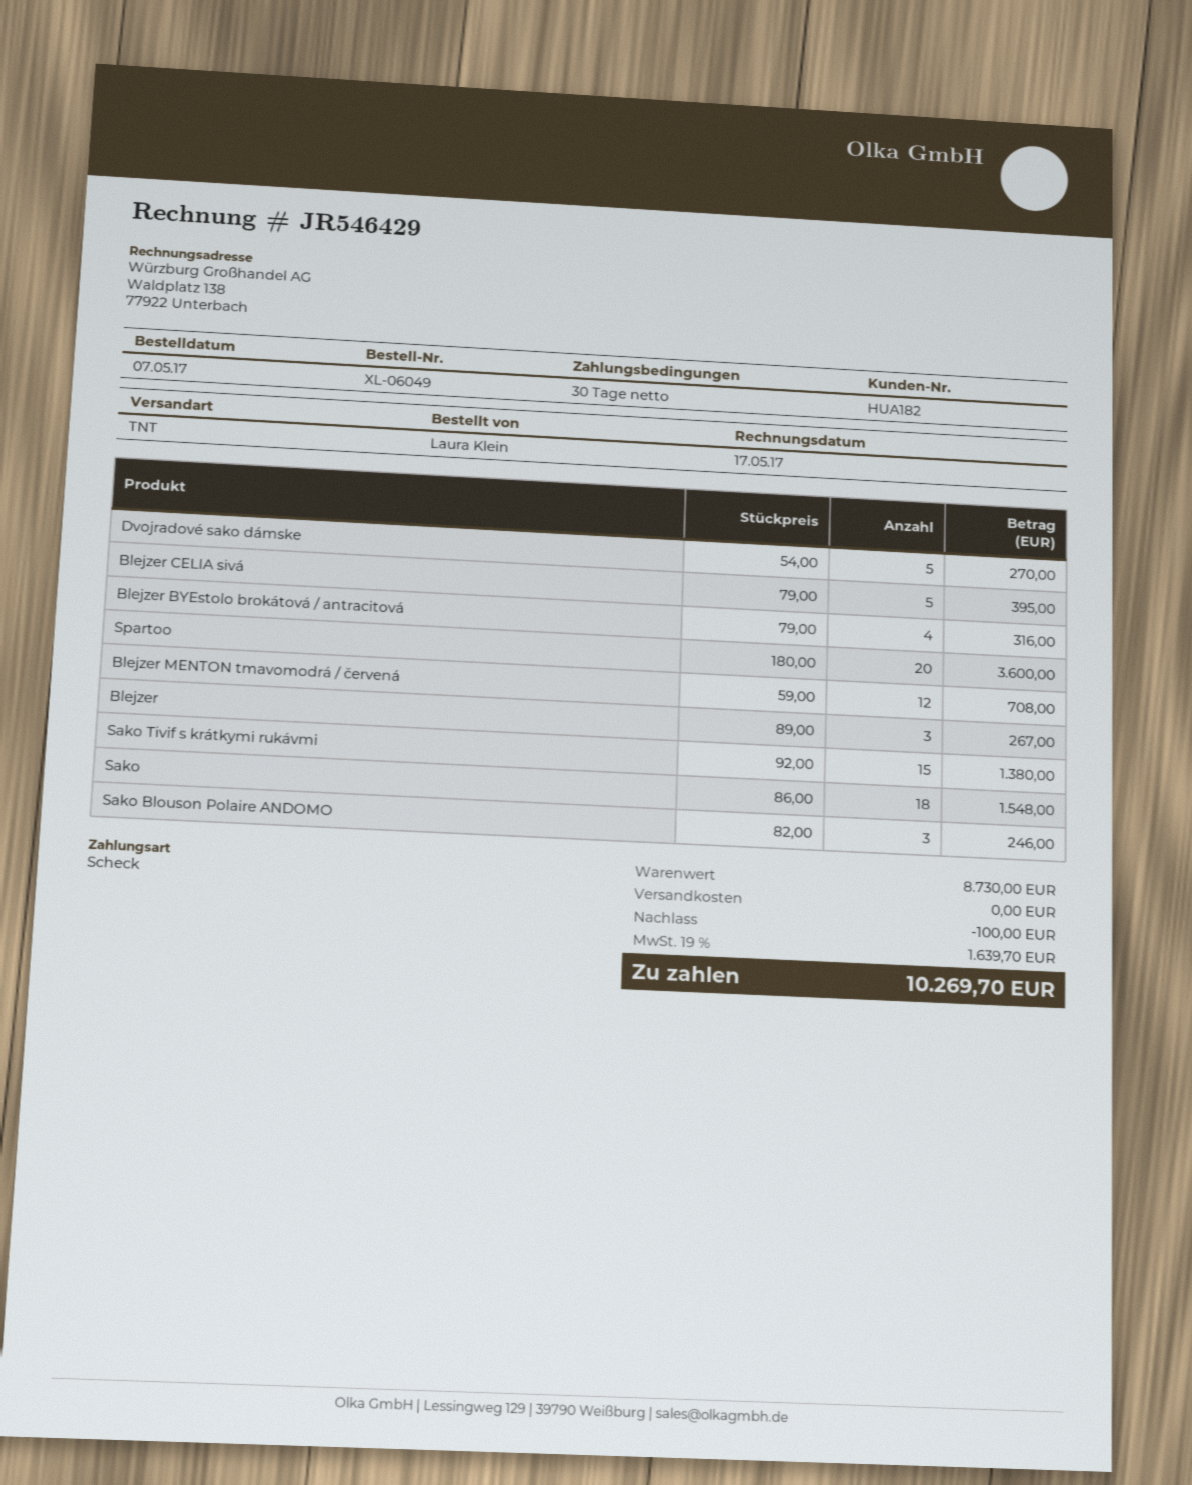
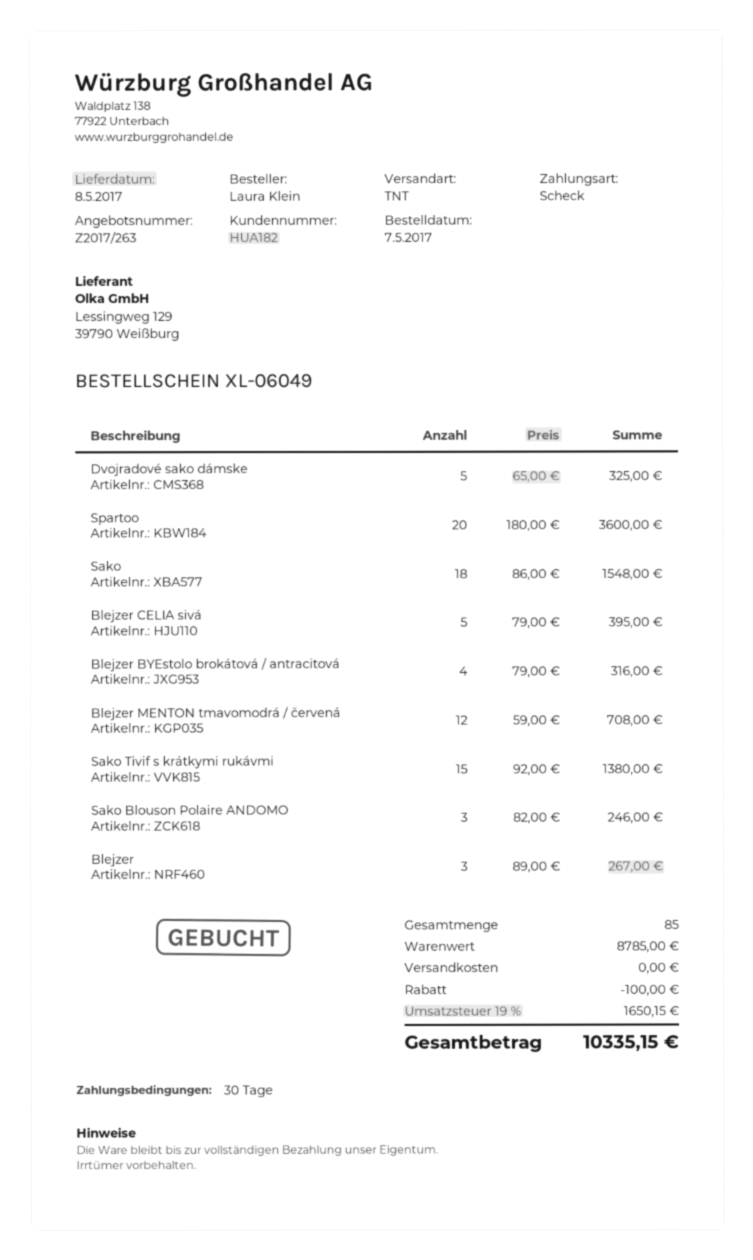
Dvojradové sako dámske: 5 x 54.00 = 270.00 -> 5 x 65.00 = 325.00
subtotal: 8730.00 -> 8785.00
tax: 19% = 1639.70 -> 19% = 1650.15
total: 10269.70 -> 10335.15

